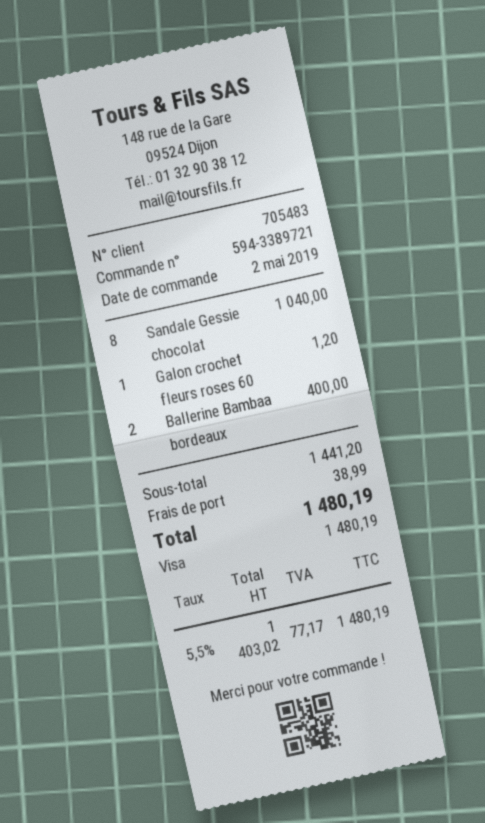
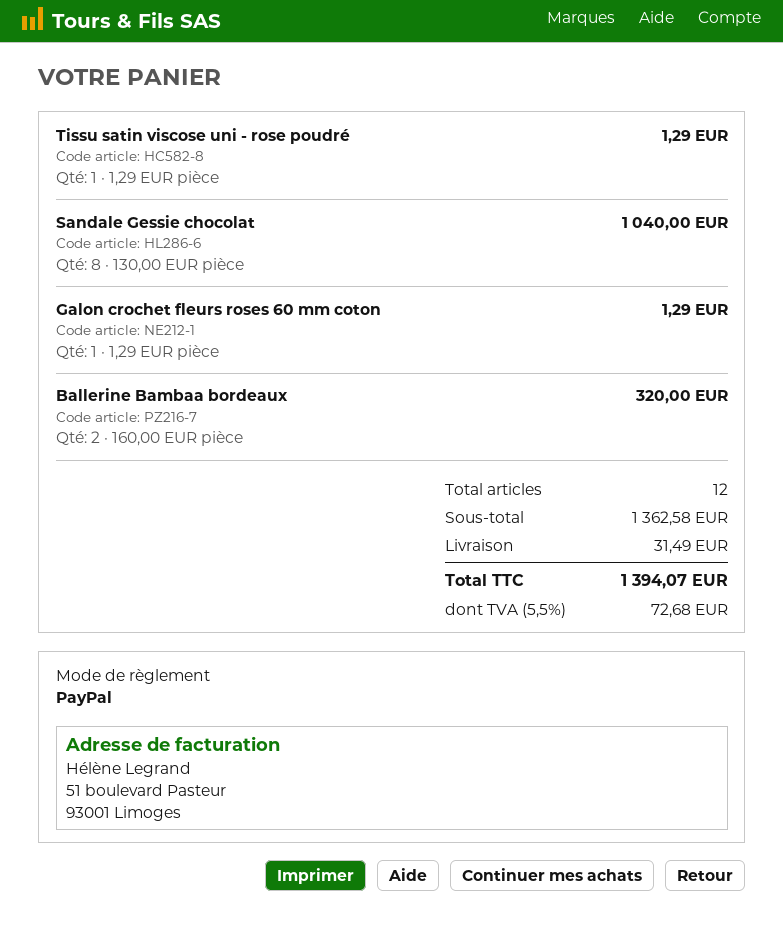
payment method: Visa -> PayPal
Galon crochet fleurs roses 60: 1 for 1.20 -> 1 for 1.29
Ballerine Bambaa bordeaux: 2 for 400.00 -> 2 for 320.00
Tissu satin viscose uni - rose poudré: none -> 1 for 1.29
subtotal: 1441.20 -> 1362.58
shipping: 38.99 -> 31.49
tax: 5.5% = 77.17 -> 5.5% = 72.68
total: 1480.19 -> 1394.07

